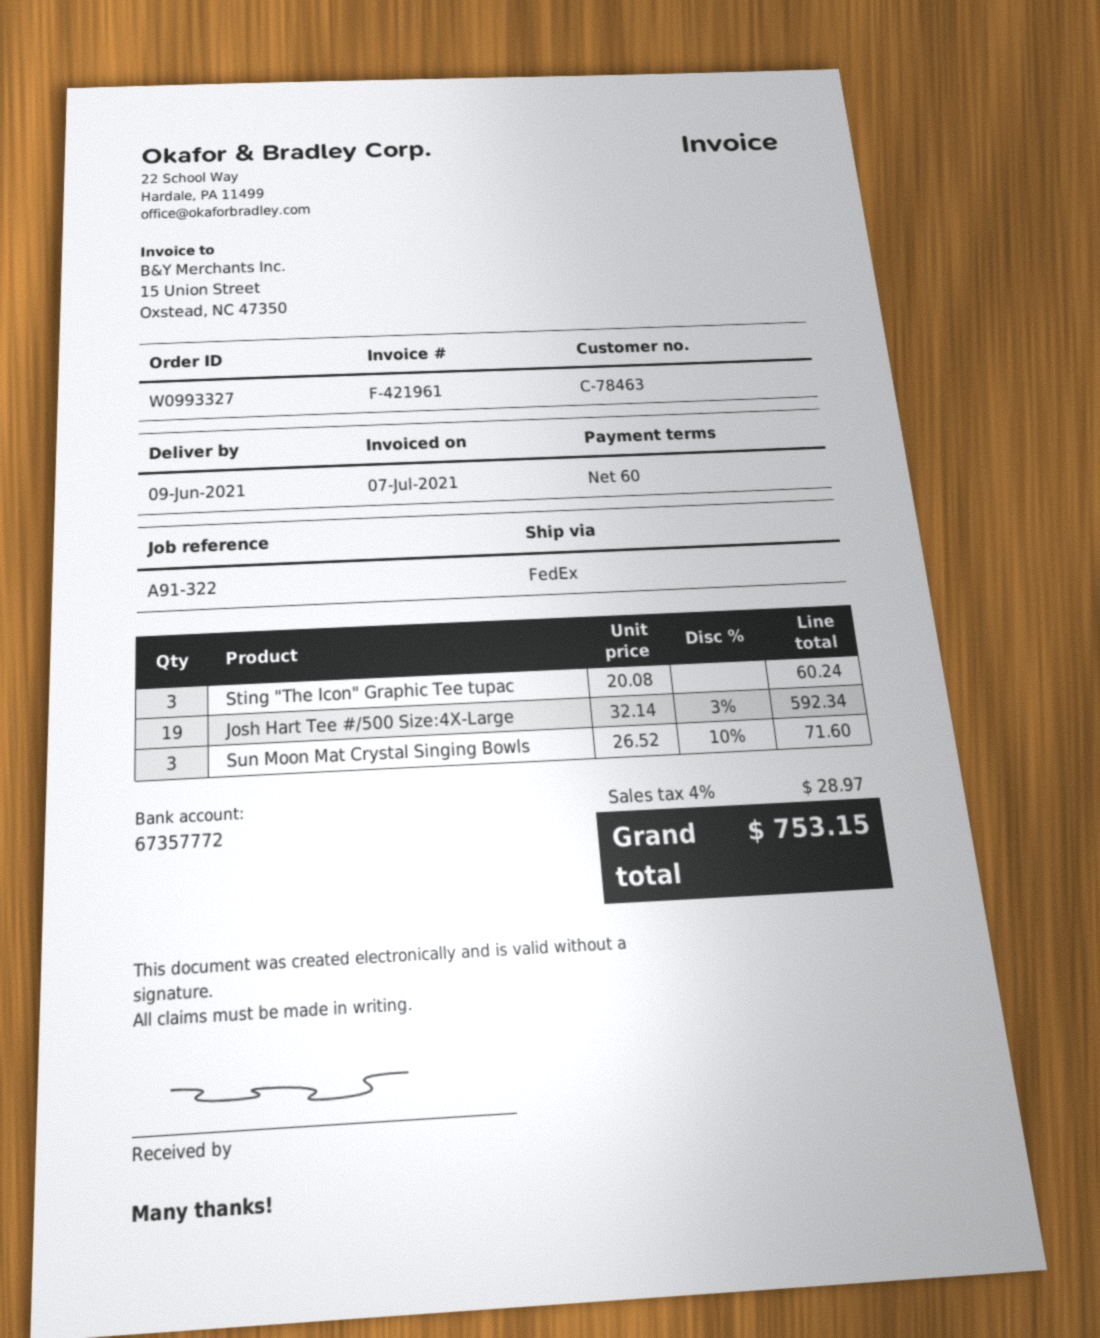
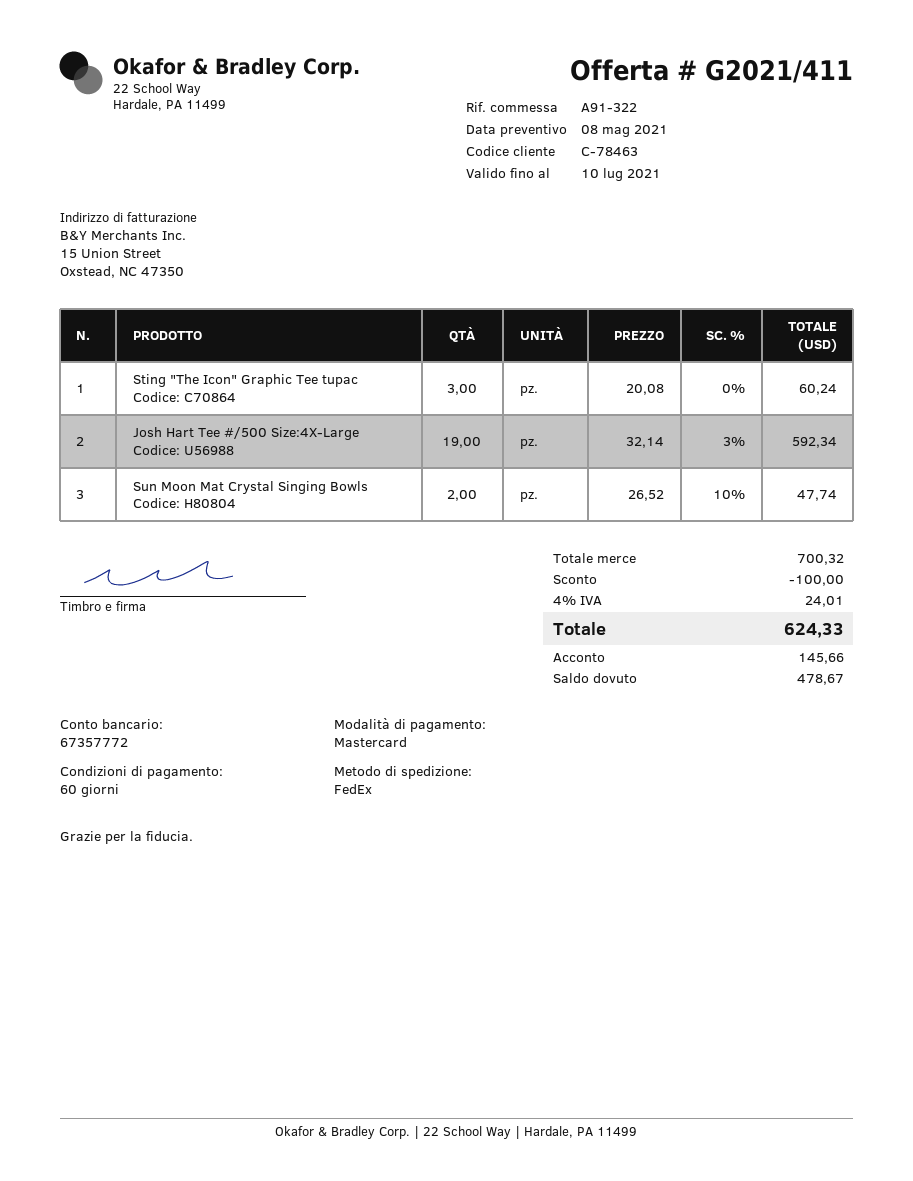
Sun Moon Mat Crystal Singing Bowls: 3 x 26.52 - 10% = 71.60 -> 2 x 26.52 - 10% = 47.74
discount: none -> 100.00
tax: 4% = 28.97 -> 4% = 24.01
total: 753.15 -> 624.33

